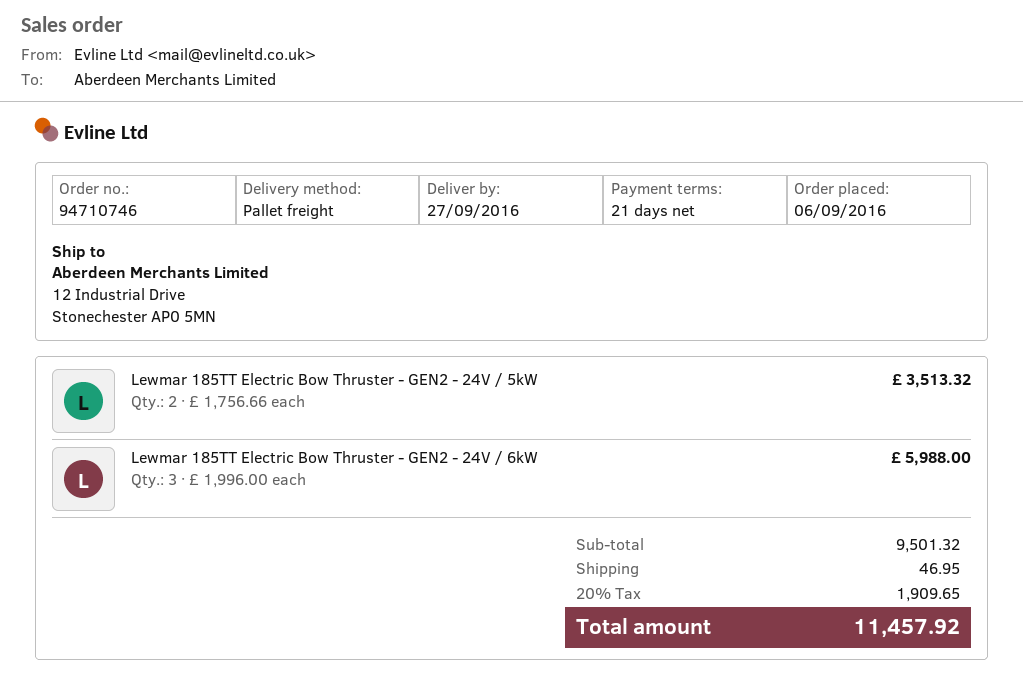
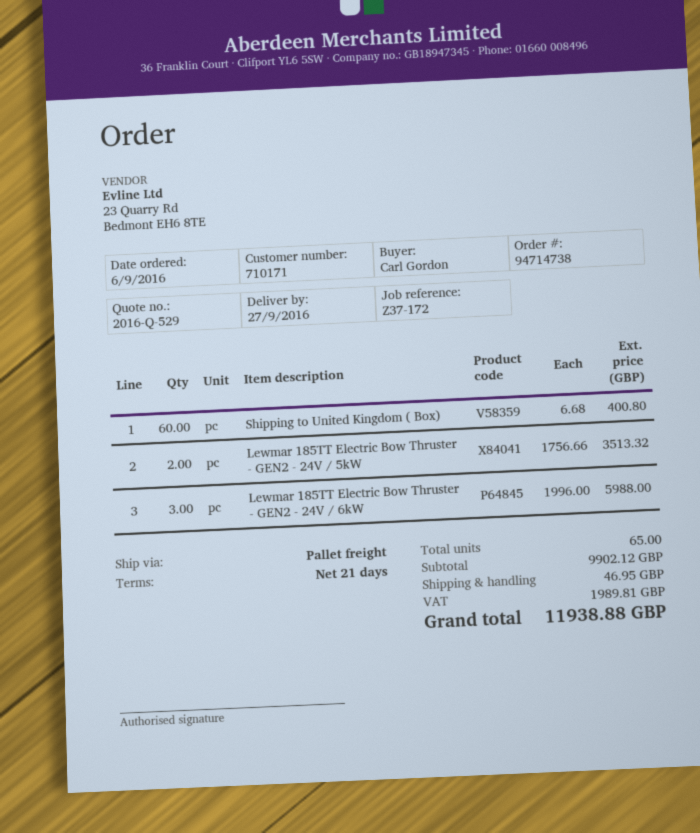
order number: 94710746 -> 94714738
Shipping to United Kingdom ( Box): none -> 60 x 6.68 = 400.80
subtotal: 9501.32 -> 9902.12
tax: 1909.65 -> 1989.81
total: 11457.92 -> 11938.88

